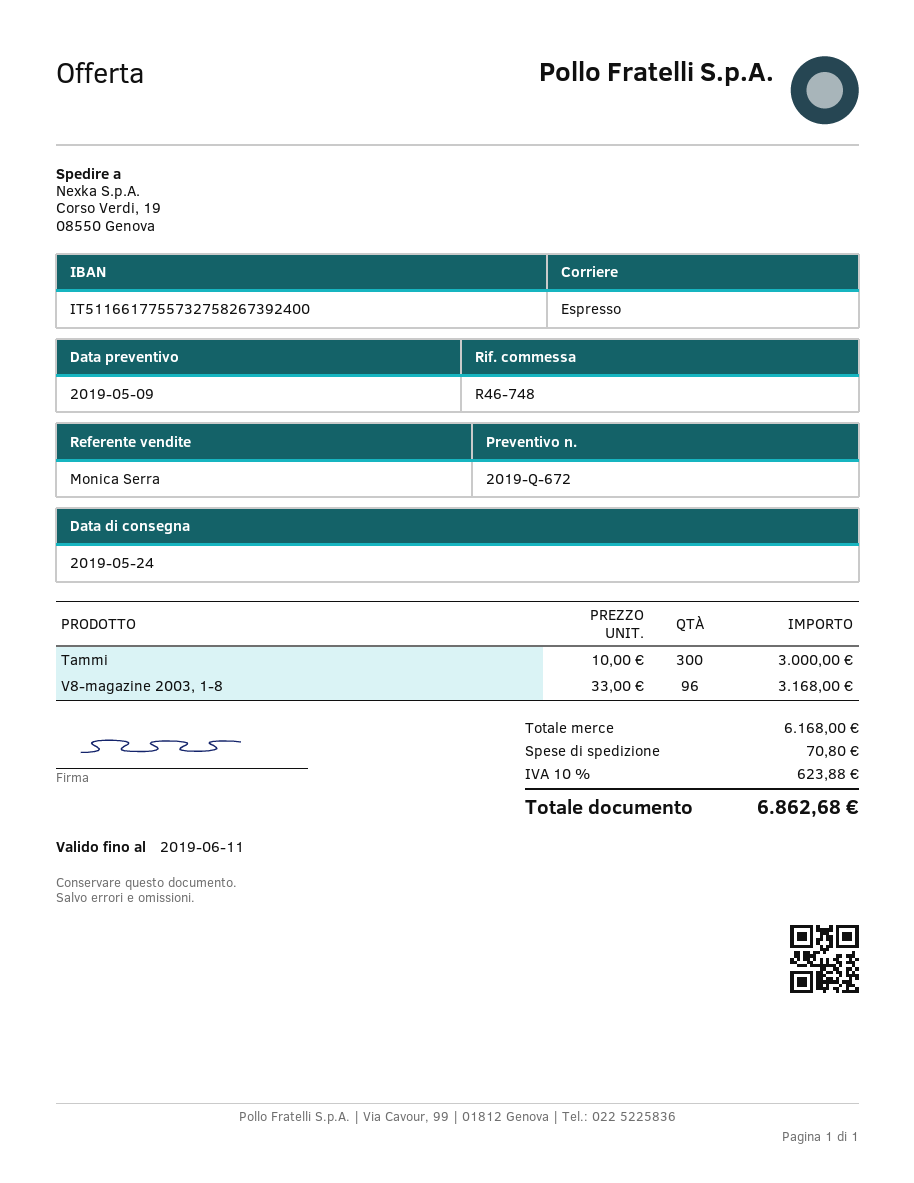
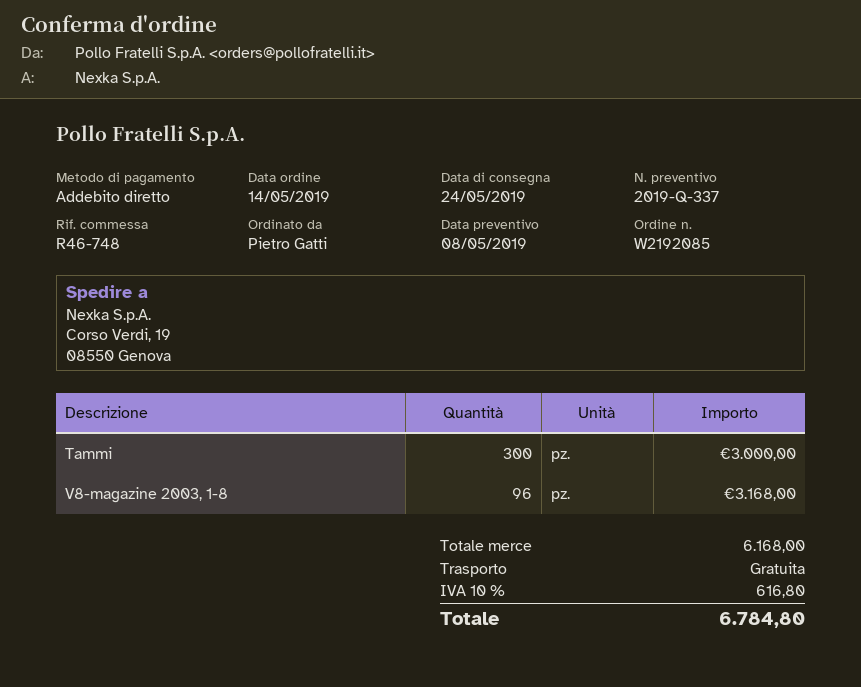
quote number: 2019-Q-672 -> 2019-Q-337
quote date: 2019-05-09 -> 2019-05-08
shipping: 70.80 -> 0.00
tax: 10% = 623.88 -> 10% = 616.80
total: 6862.68 -> 6784.80

